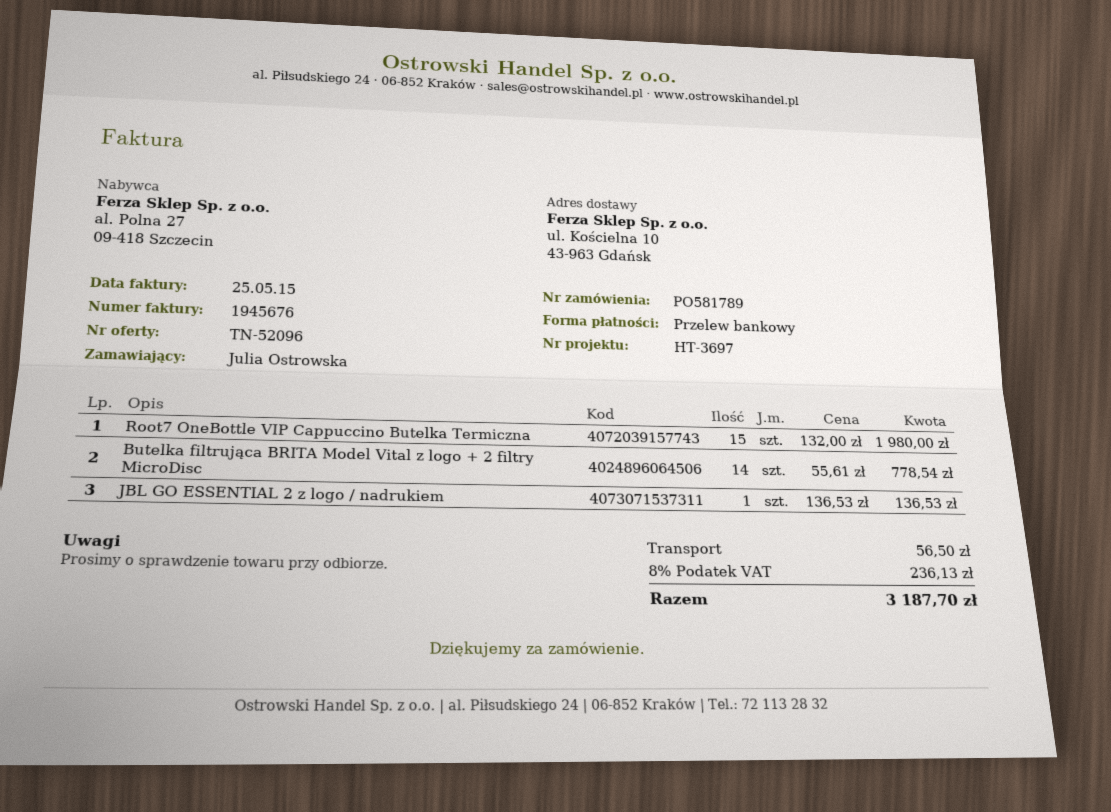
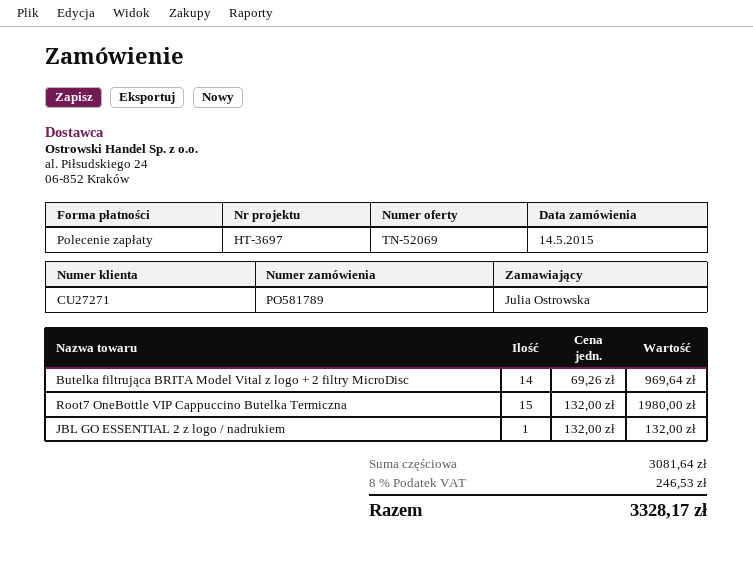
quote number: TN-52096 -> TN-52069
payment method: bank transfer -> direct debit
Butelka filtrująca BRITA Model Vital z logo + 2 filtry MicroDisc: 14 x 55.61 = 778.54 -> 14 x 69.26 = 969.64
JBL GO ESSENTIAL 2 z logo / nadrukiem: 1 x 136.53 = 136.53 -> 1 x 132.00 = 132.00
shipping: 56.50 -> none
tax: 8% = 236.13 -> 8% = 246.53
total: 3187.70 -> 3328.17

